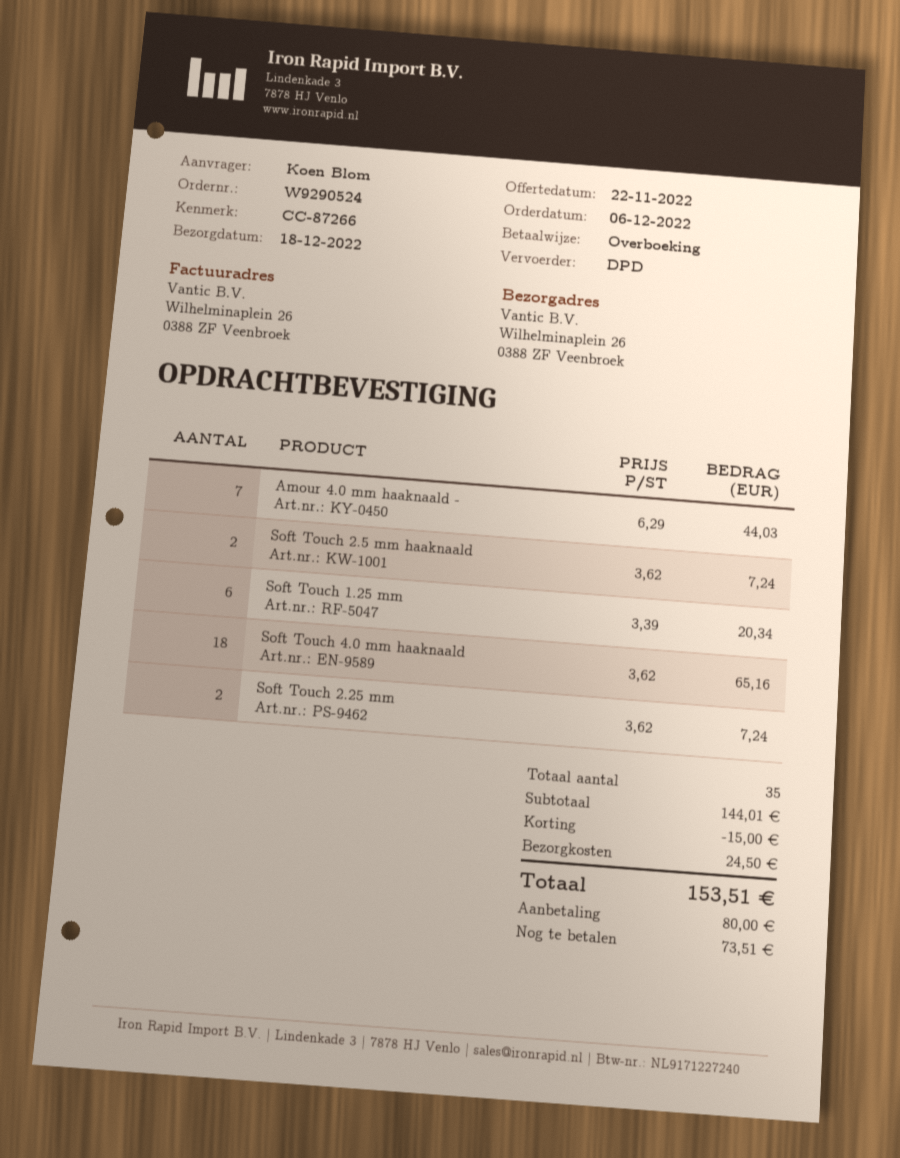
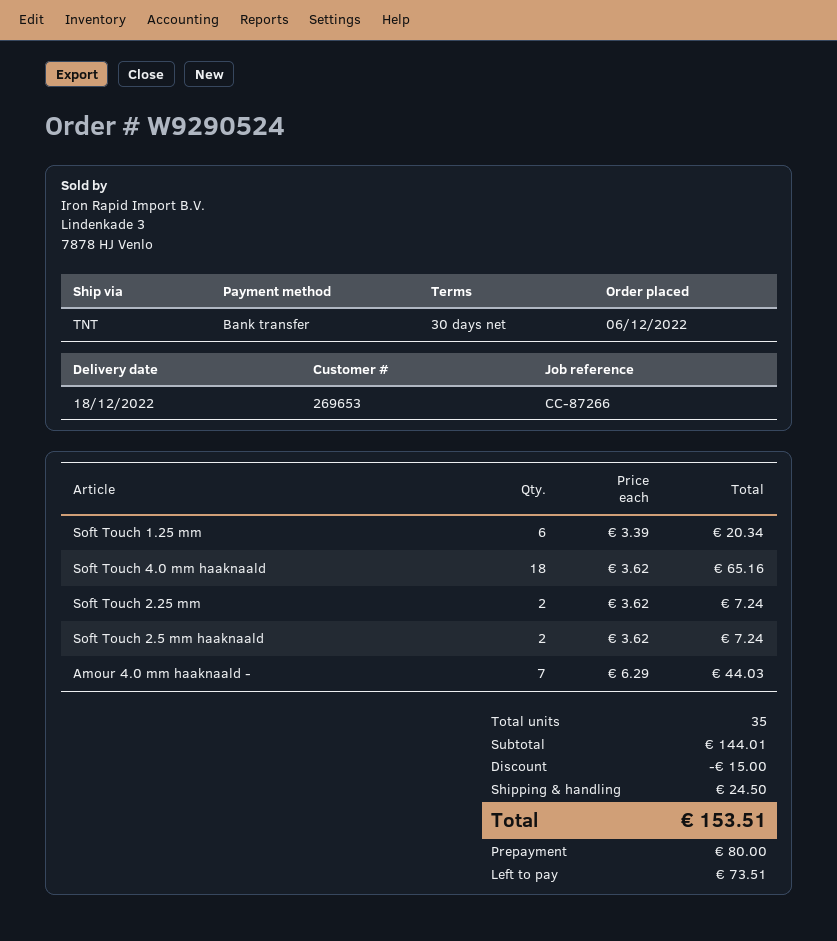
shipping method: DPD -> TNT

